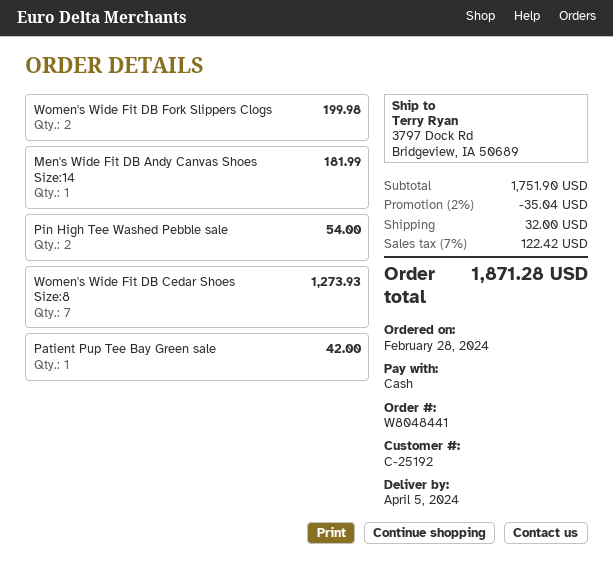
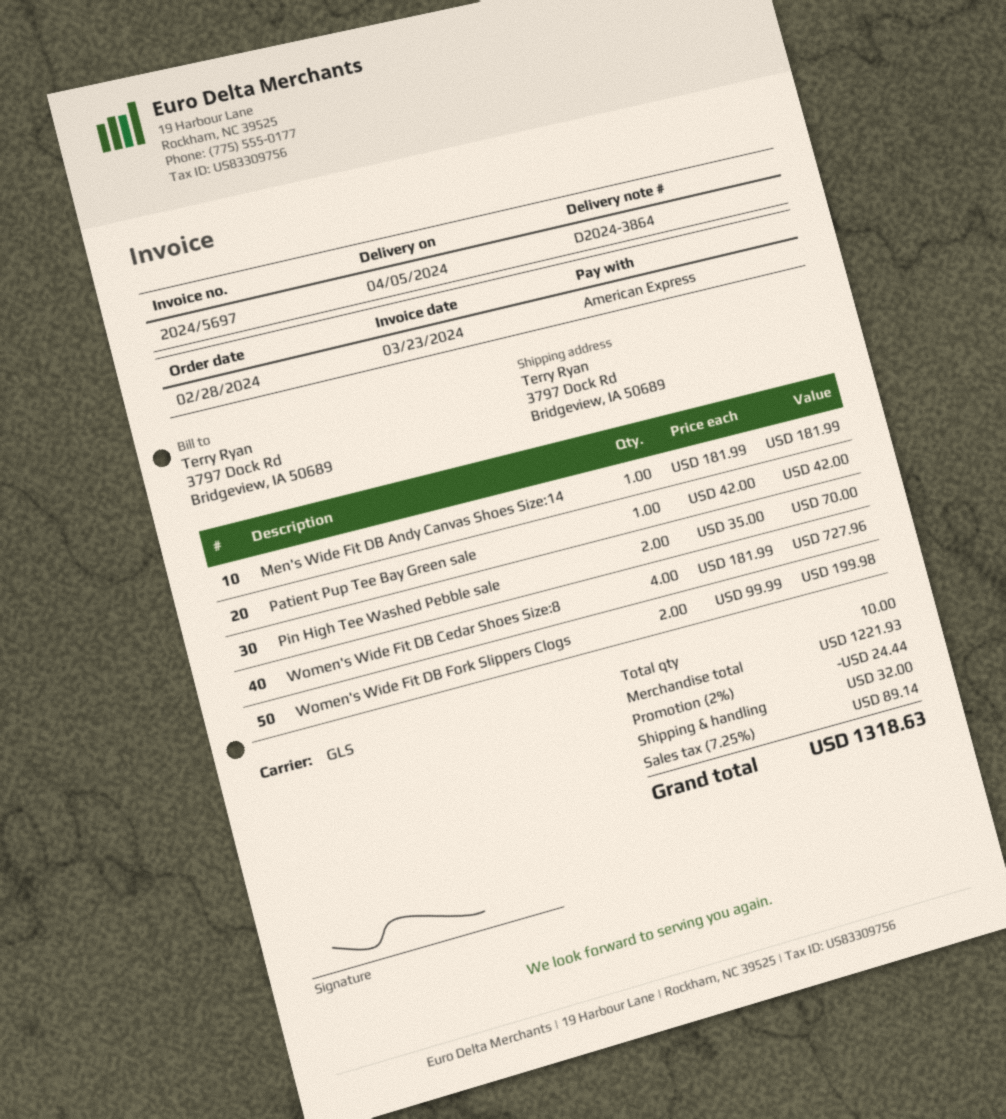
payment method: cash -> American Express
Pin High Tee Washed Pebble sale: 2 for 54.00 -> 2 for 70.00
Women's Wide Fit DB Cedar Shoes Size:8: 7 for 1273.93 -> 4 for 727.96
subtotal: 1751.90 -> 1221.93
discount: 2% = 35.04 -> 2% = 24.44
tax: 7% = 122.42 -> 7.25% = 89.14
total: 1871.28 -> 1318.63

